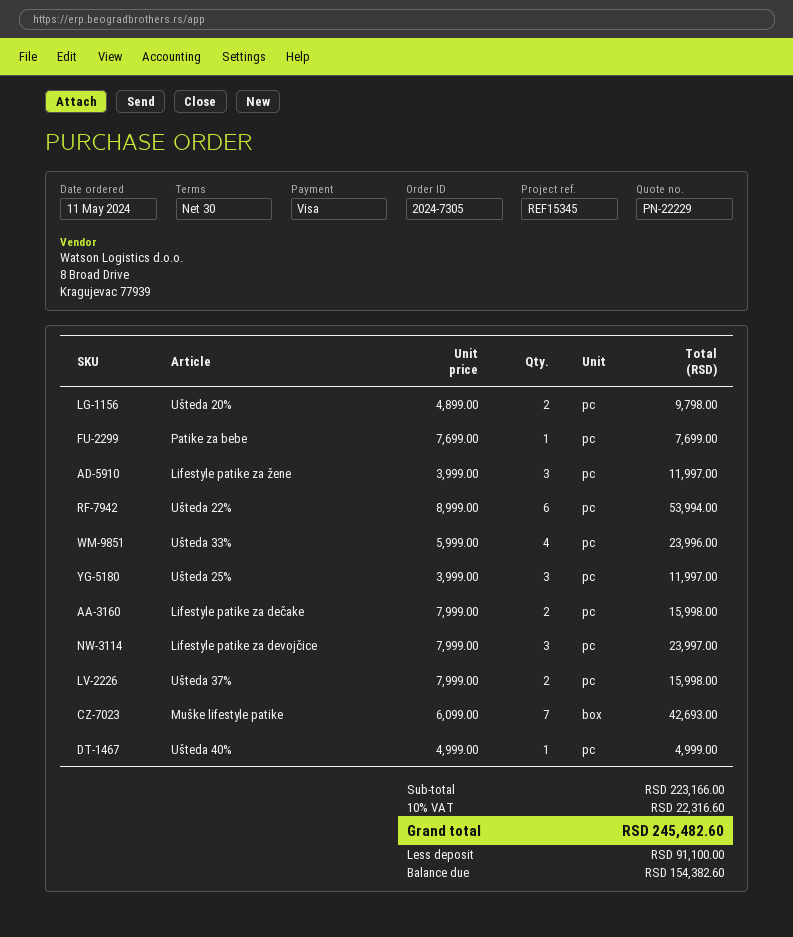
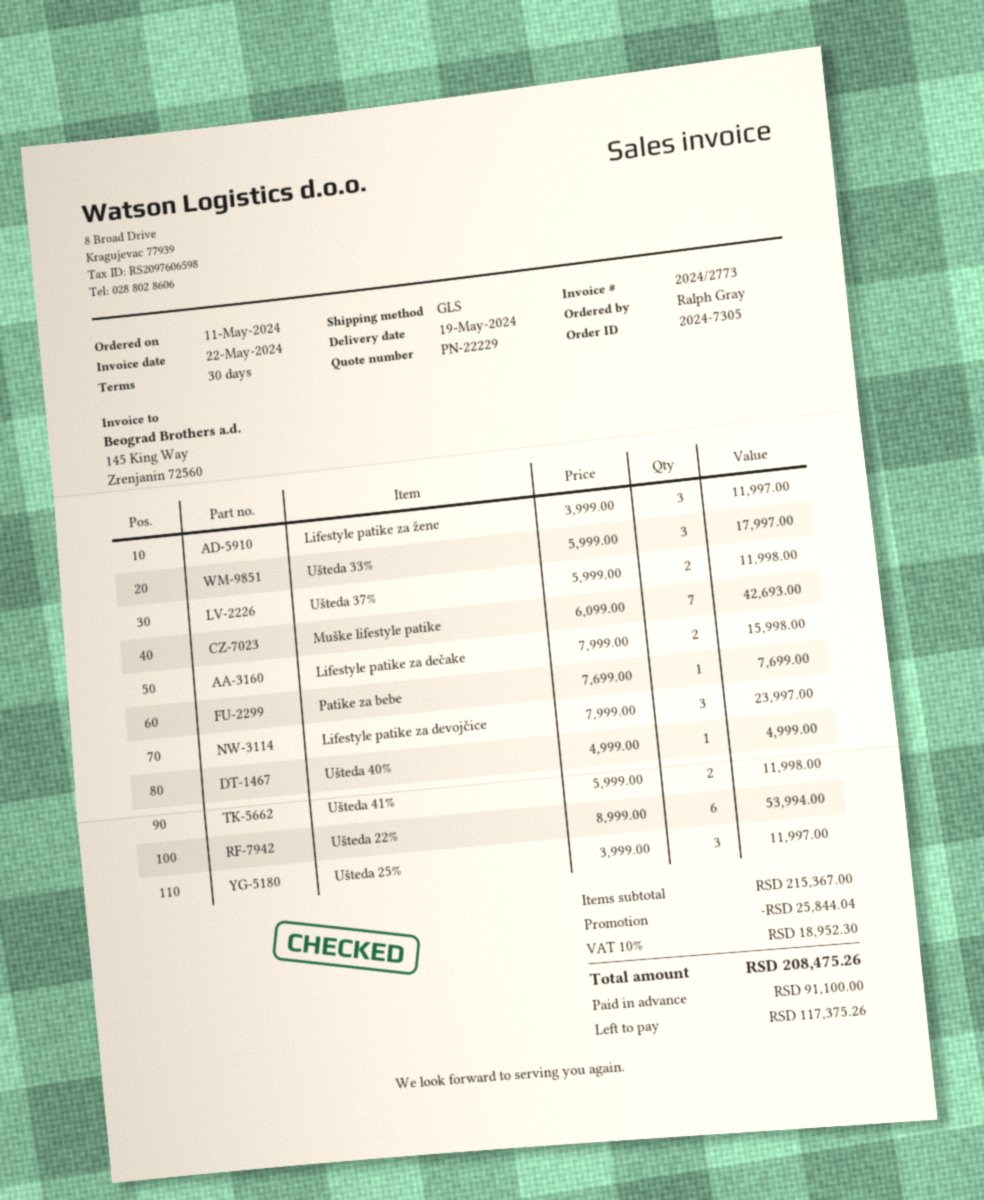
Ušteda 20%: 2 x 4899.00 = 9798.00 -> none
Ušteda 33%: 4 x 5999.00 = 23996.00 -> 3 x 5999.00 = 17997.00
Ušteda 37%: 2 x 7999.00 = 15998.00 -> 2 x 5999.00 = 11998.00
Ušteda 41%: none -> 2 x 5999.00 = 11998.00
subtotal: 223166.00 -> 215367.00
discount: none -> 25844.04
tax: 10% = 22316.60 -> 10% = 18952.30
total: 245482.60 -> 208475.26
balance: 154382.60 -> 117375.26

